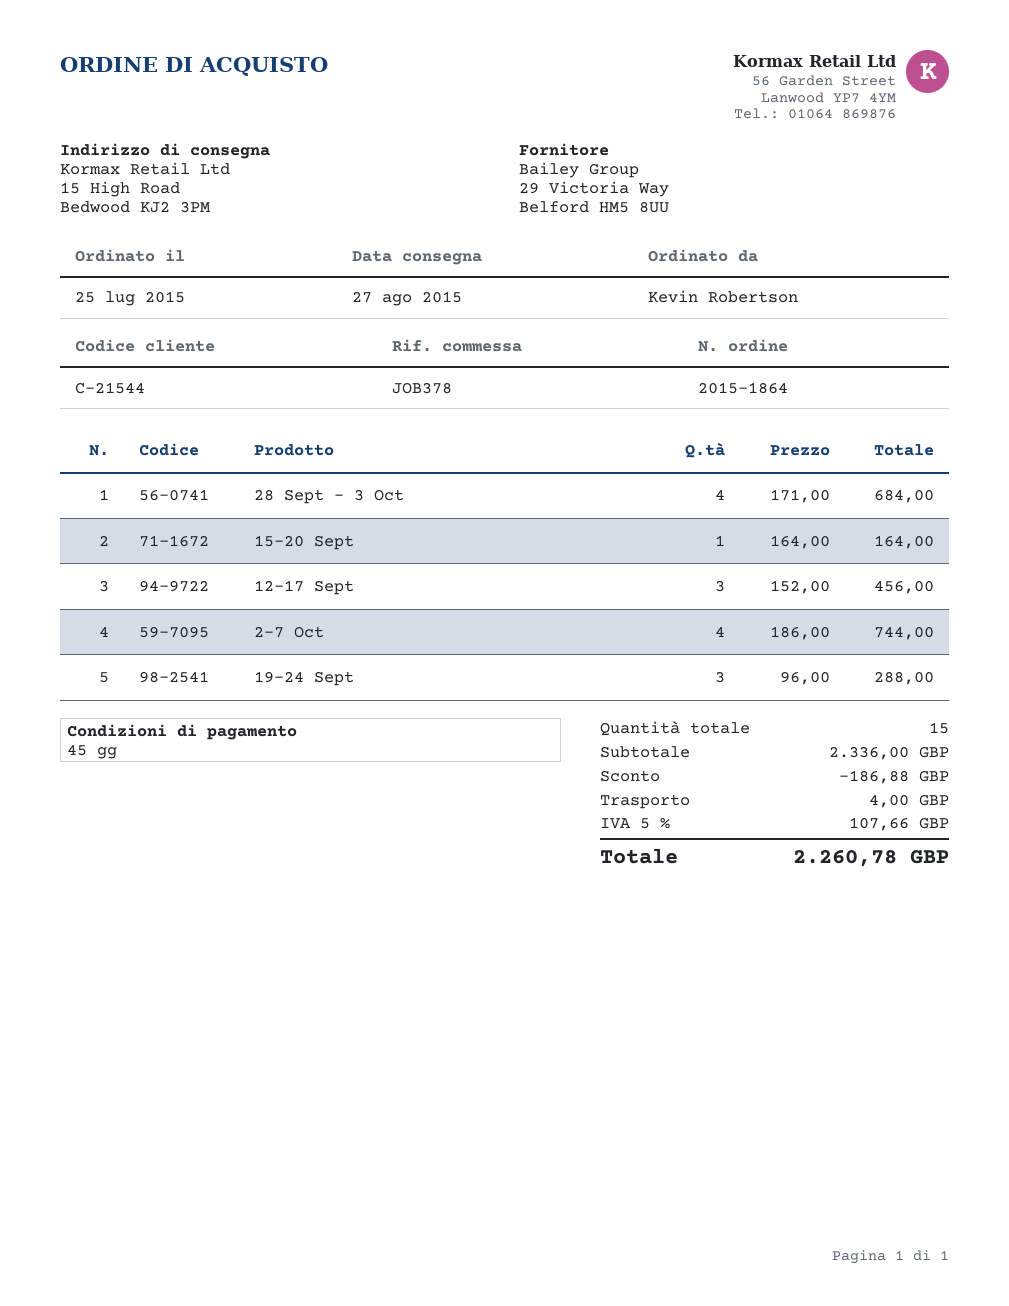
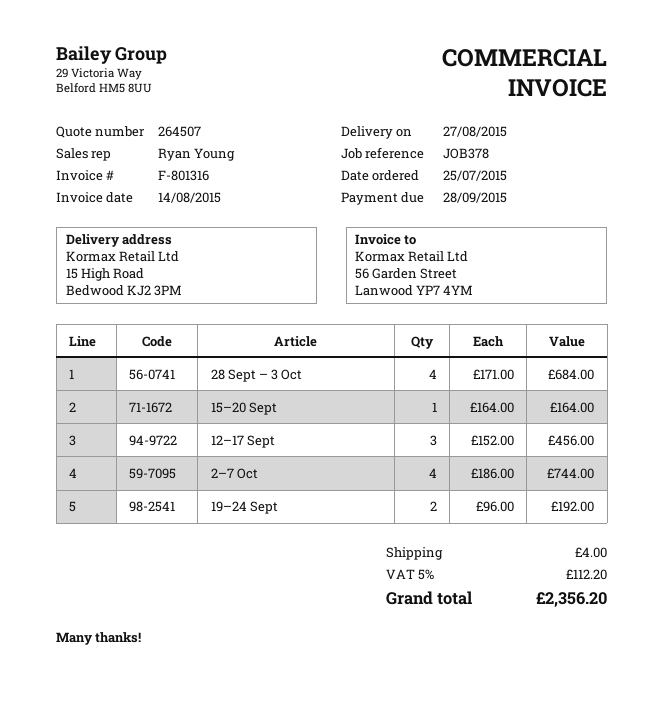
19–24 Sept: 3 x 96.00 = 288.00 -> 2 x 96.00 = 192.00
discount: 186.88 -> none
tax: 5% = 107.66 -> 5% = 112.20
total: 2260.78 -> 2356.20

